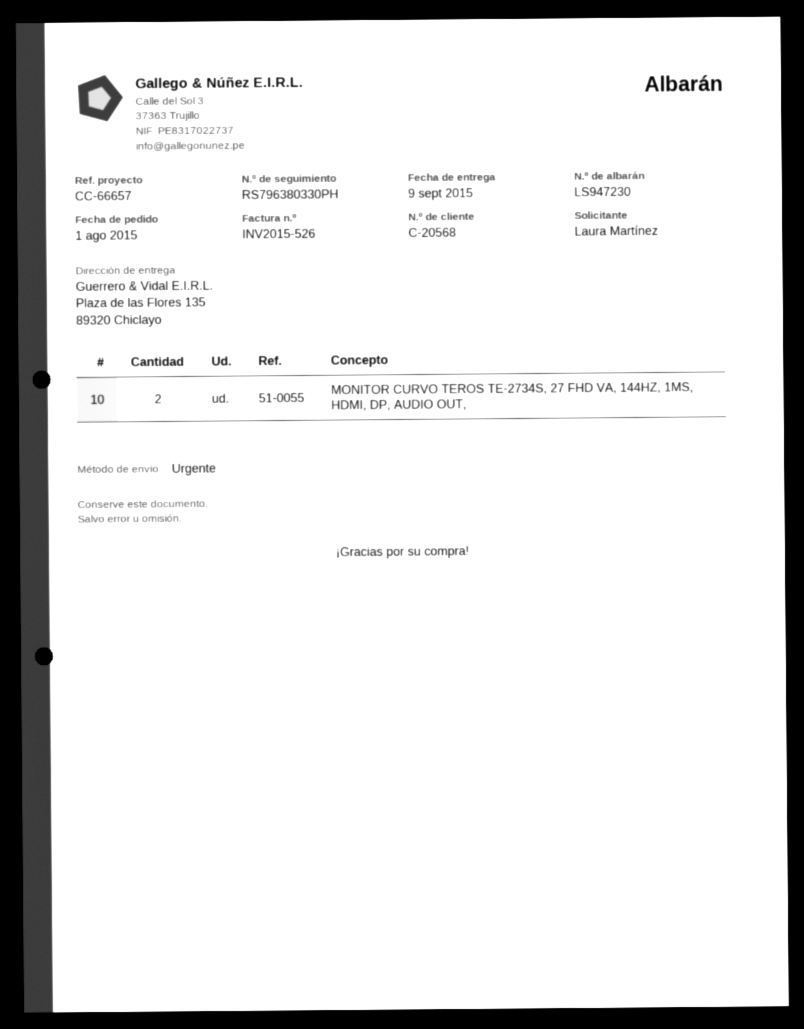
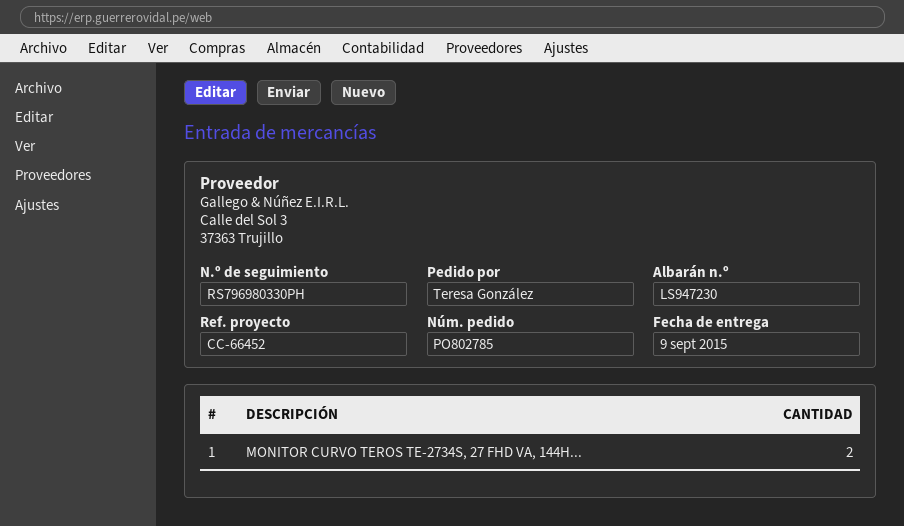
reference: CC-66657 -> CC-66452
ordered by: Laura Martínez -> Teresa González
tracking number: RS796380330PH -> RS796980330PH

